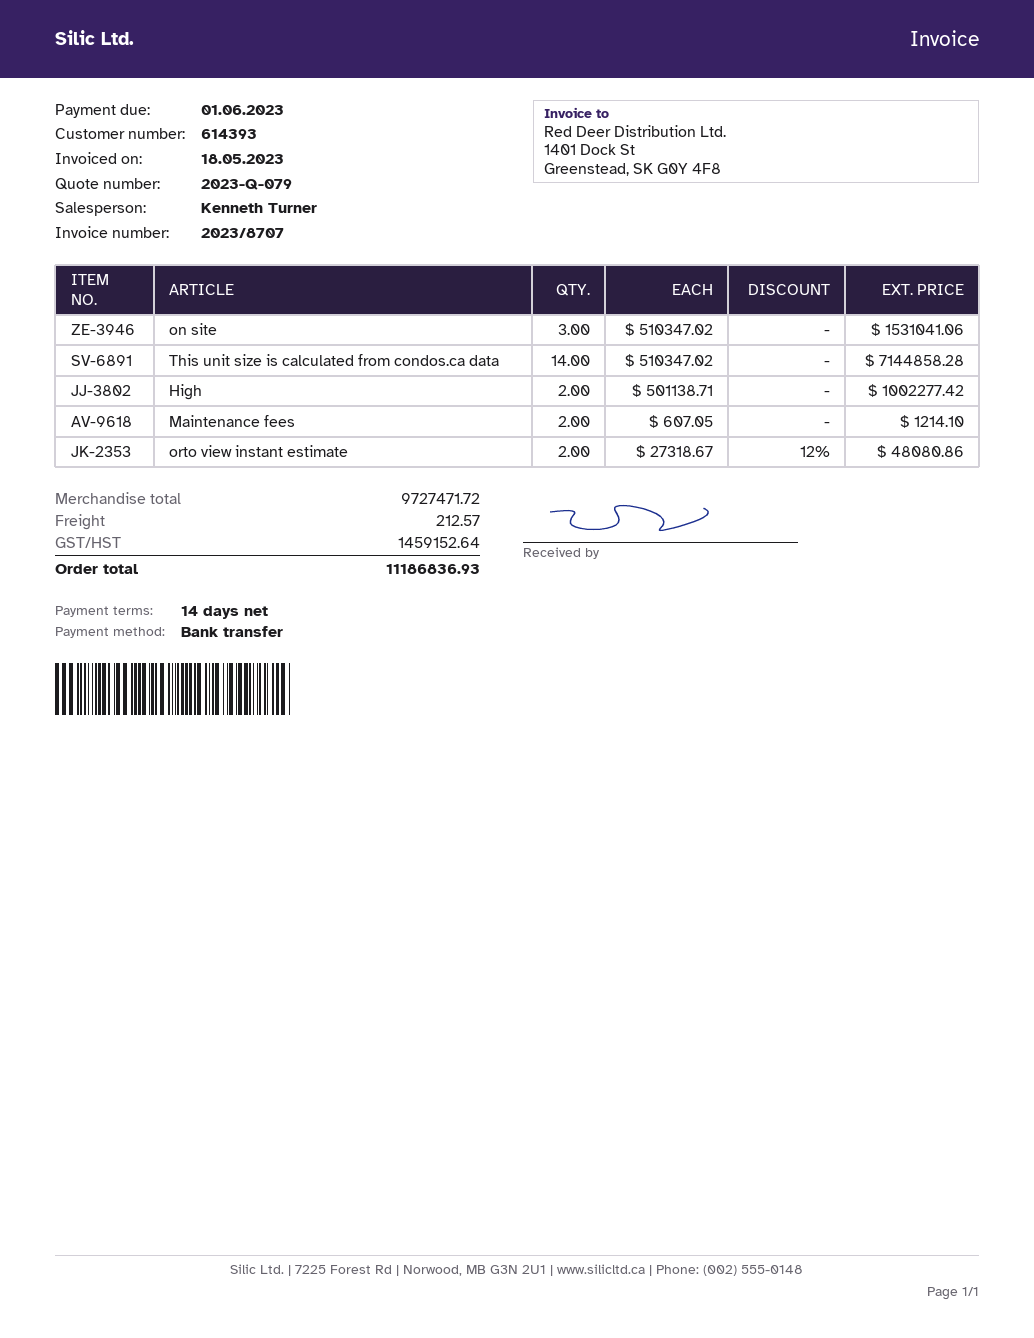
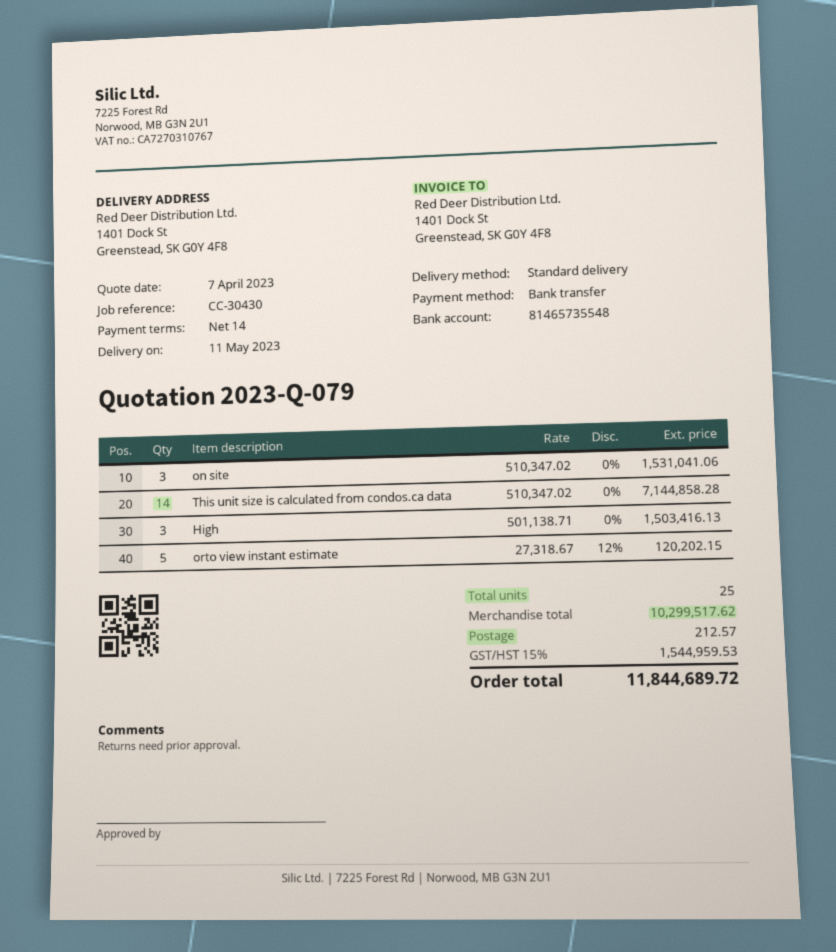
High: 2 x 501138.71 = 1002277.42 -> 3 x 501138.71 = 1503416.13
Maintenance fees: 2 x 607.05 = 1214.10 -> none
orto view instant estimate: 2 x 27318.67 - 12% = 48080.86 -> 5 x 27318.67 - 12% = 120202.15
subtotal: 9727471.72 -> 10299517.62
tax: 1459152.64 -> 1544959.53
total: 11186836.93 -> 11844689.72

